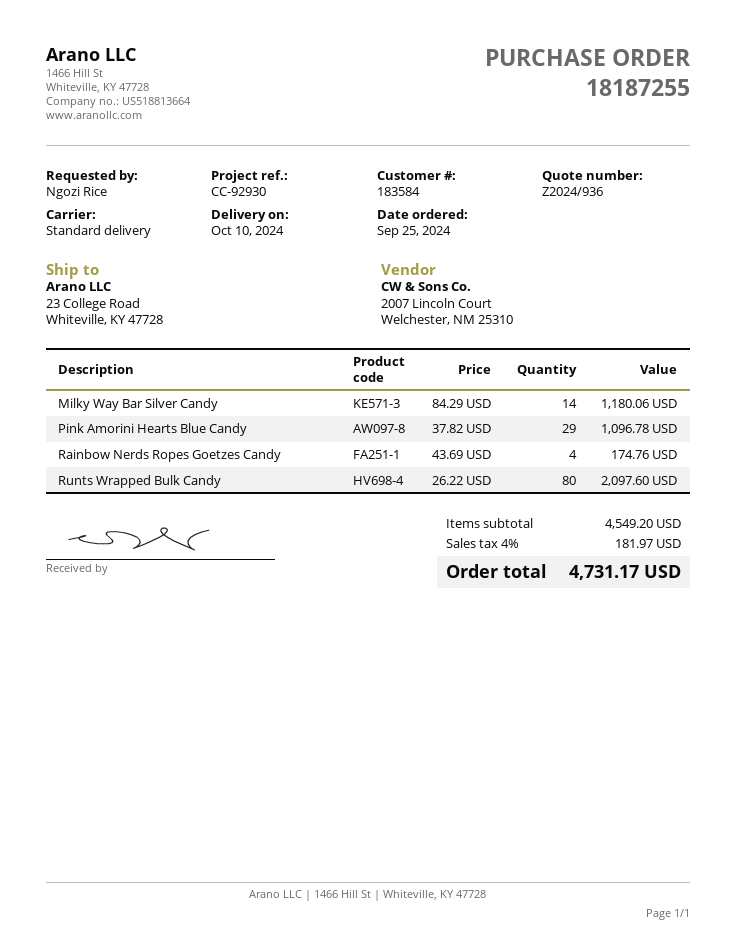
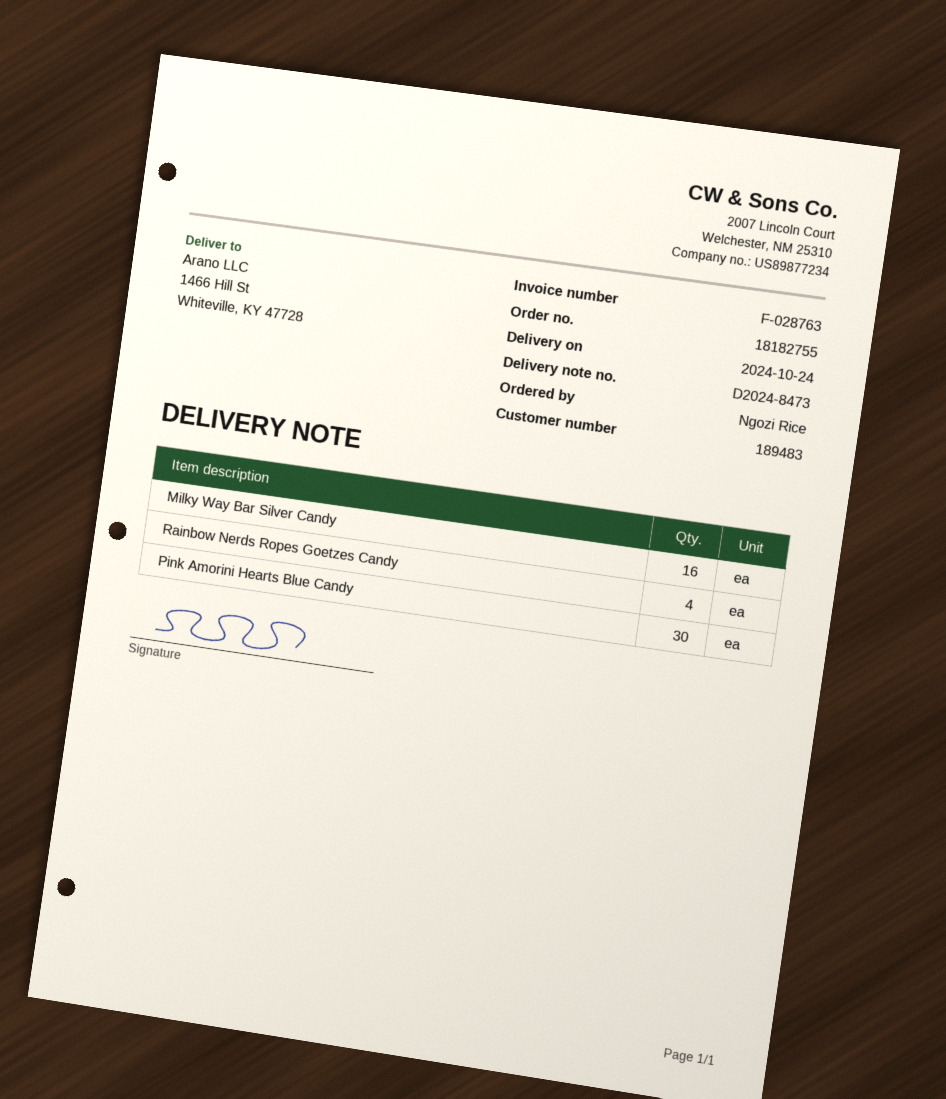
order number: 18187255 -> 18182755
delivery date: 2024-10-10 -> 2024-10-24
customer number: 183584 -> 189483
ship to: 23 College Road, Whiteville, KY 47728 -> 1466 Hill St, Whiteville, KY 47728
Milky Way Bar Silver Candy: 14 -> 16
Pink Amorini Hearts Blue Candy: 29 -> 30
Runts Wrapped Bulk Candy: 80 -> none

